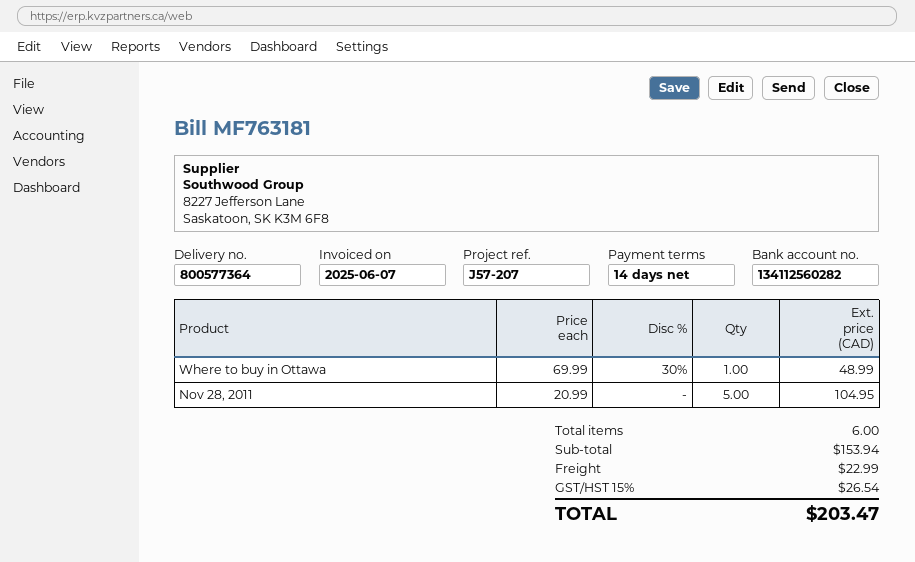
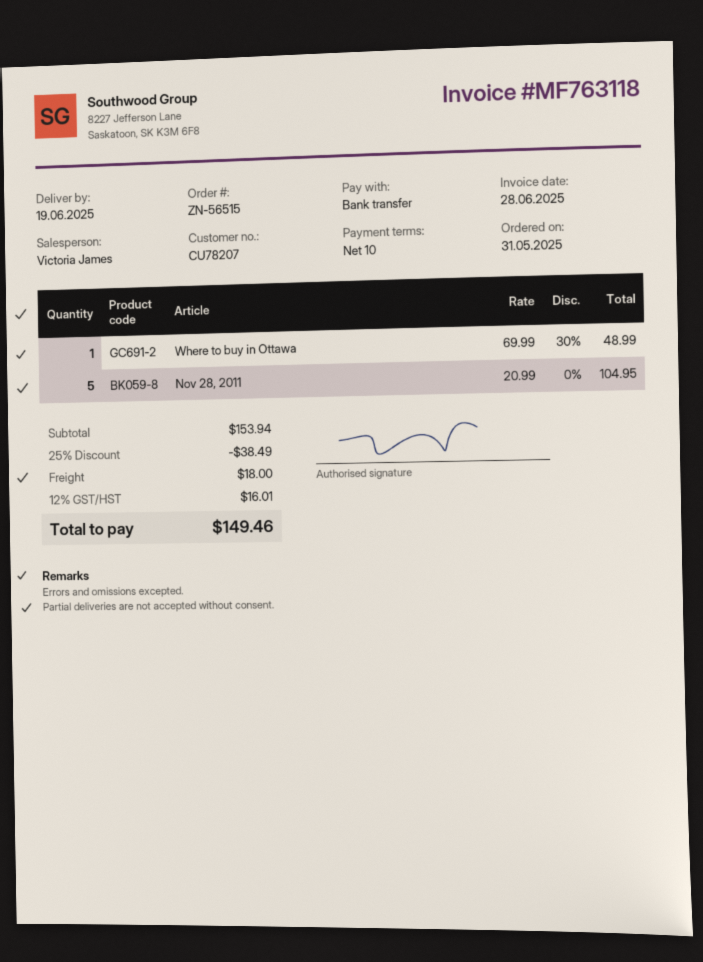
invoice number: MF763181 -> MF763118
invoice date: 2025-06-07 -> 2025-06-28
payment terms: 14 days -> 10 days
discount: none -> 25% = 38.49
shipping: 22.99 -> 18.00
tax: 15% = 26.54 -> 12% = 16.01
total: 203.47 -> 149.46

